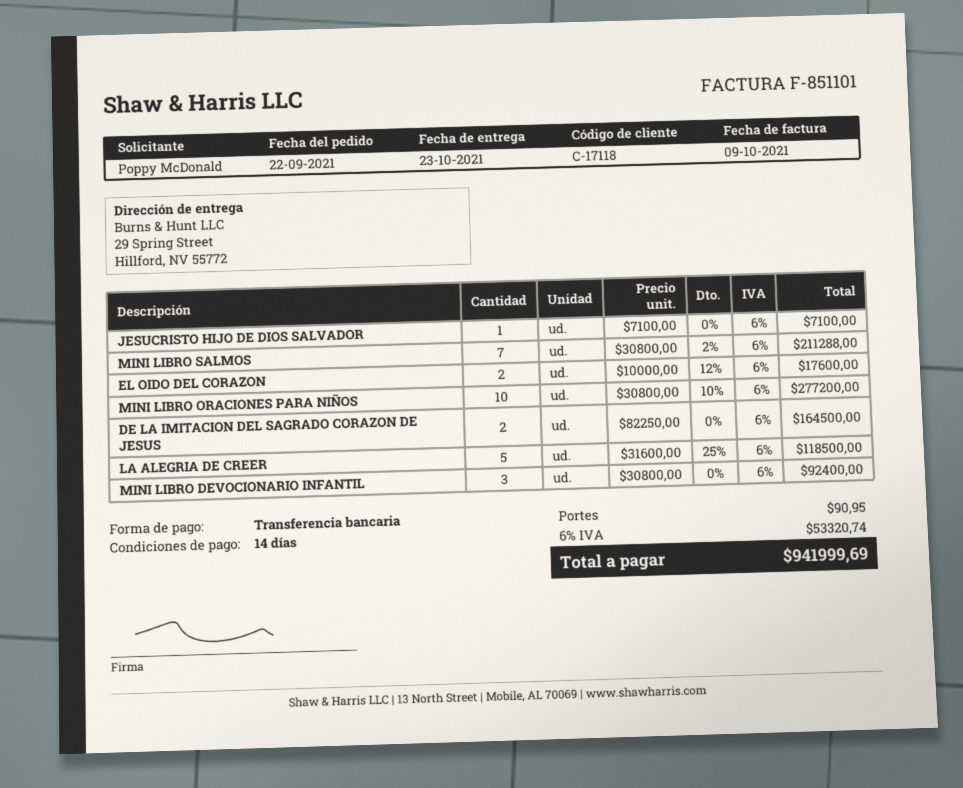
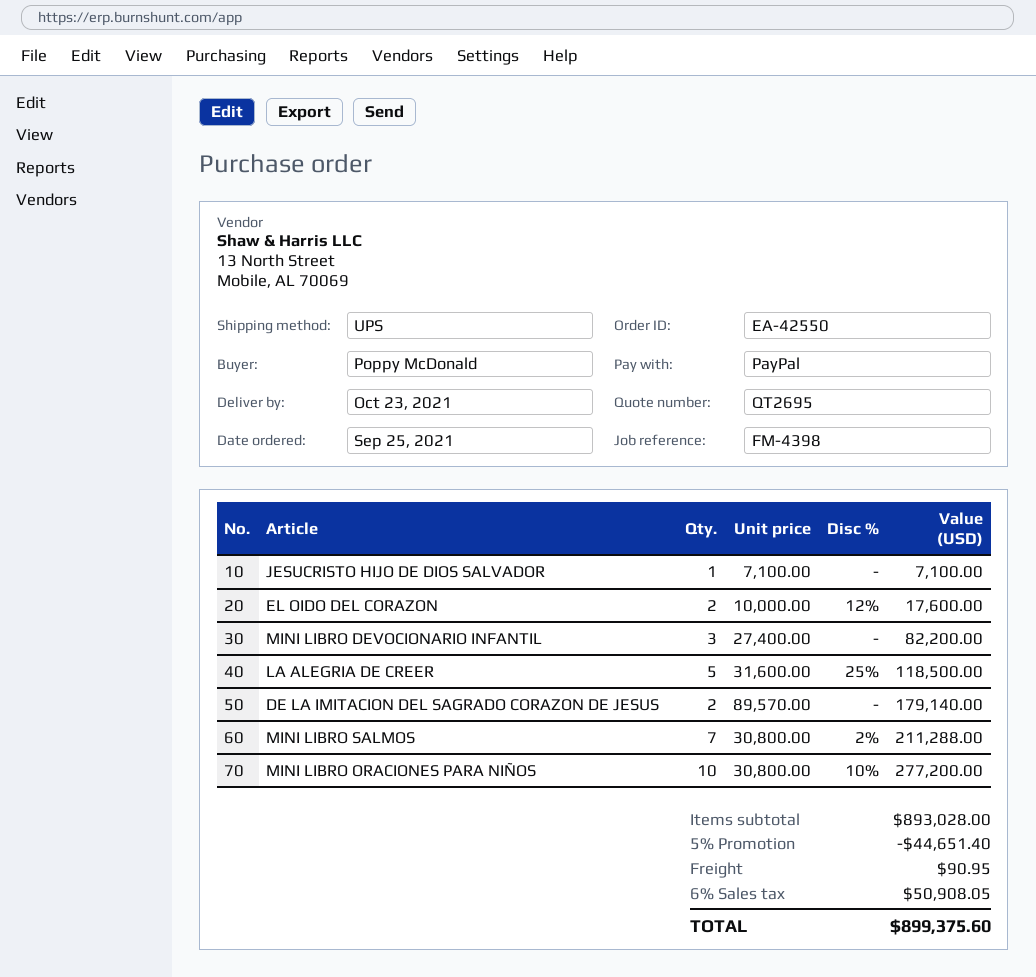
order date: 2021-09-22 -> 2021-09-25
payment method: bank transfer -> PayPal
DE LA IMITACION DEL SAGRADO CORAZON DE JESUS: 2 x 82250.00 = 164500.00 -> 2 x 89570.00 = 179140.00
MINI LIBRO DEVOCIONARIO INFANTIL: 3 x 30800.00 = 92400.00 -> 3 x 27400.00 = 82200.00
discount: none -> 5% = 44651.40
tax: 6% = 53320.74 -> 6% = 50908.05
total: 941999.69 -> 899375.60

